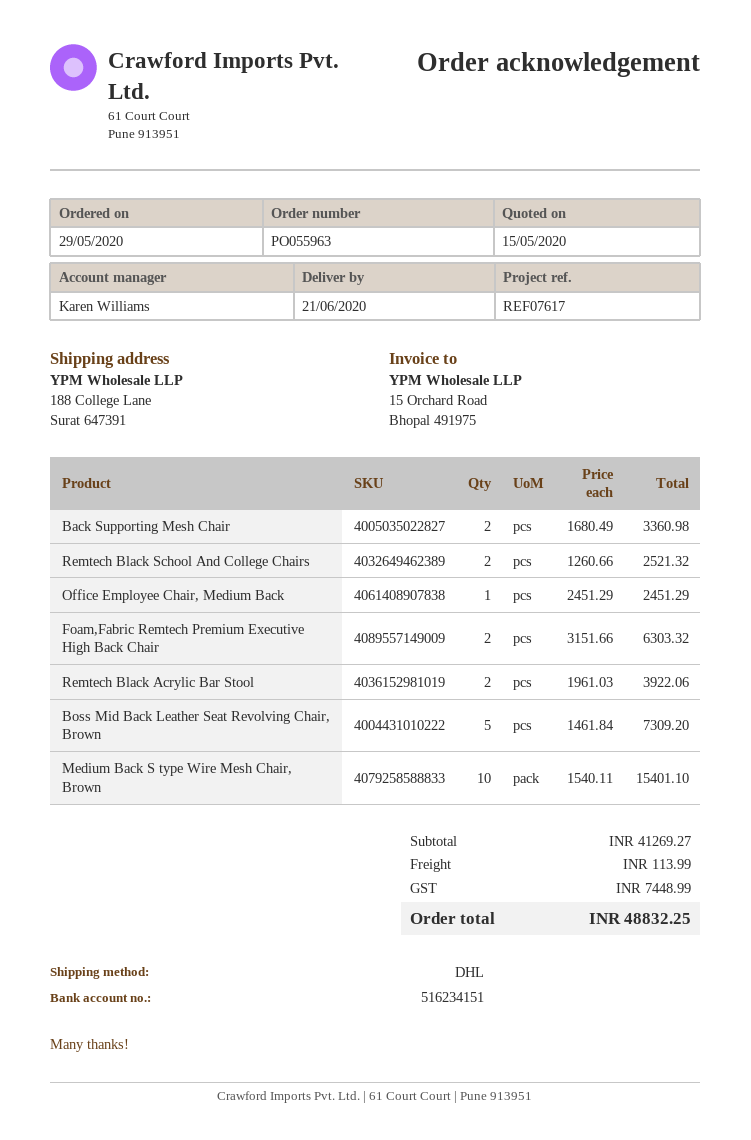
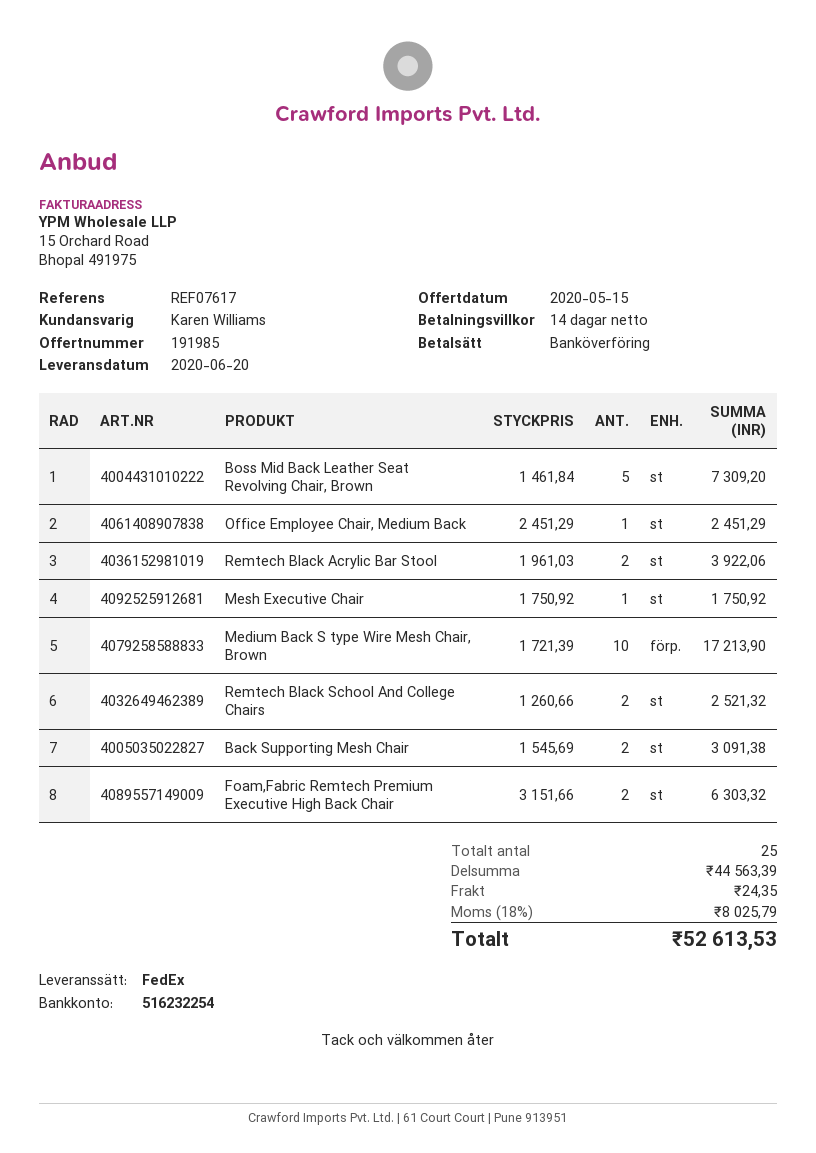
delivery date: 2020-06-21 -> 2020-06-20
bank account: 516234151 -> 516232254
shipping method: DHL -> FedEx
Back Supporting Mesh Chair: 2 x 1680.49 = 3360.98 -> 2 x 1545.69 = 3091.38
Medium Back S type Wire Mesh Chair, Brown: 10 x 1540.11 = 15401.10 -> 10 x 1721.39 = 17213.90
Mesh Executive Chair: none -> 1 x 1750.92 = 1750.92
subtotal: 41269.27 -> 44563.39
shipping: 113.99 -> 24.35
tax: 7448.99 -> 8025.79
total: 48832.25 -> 52613.53

